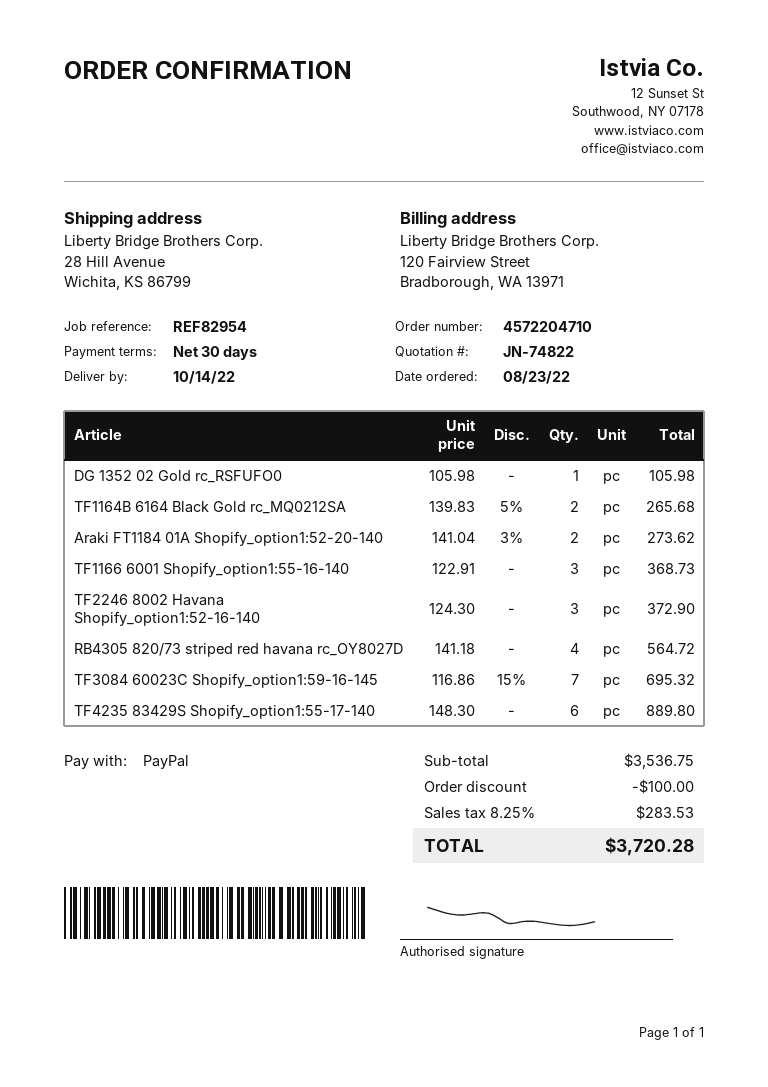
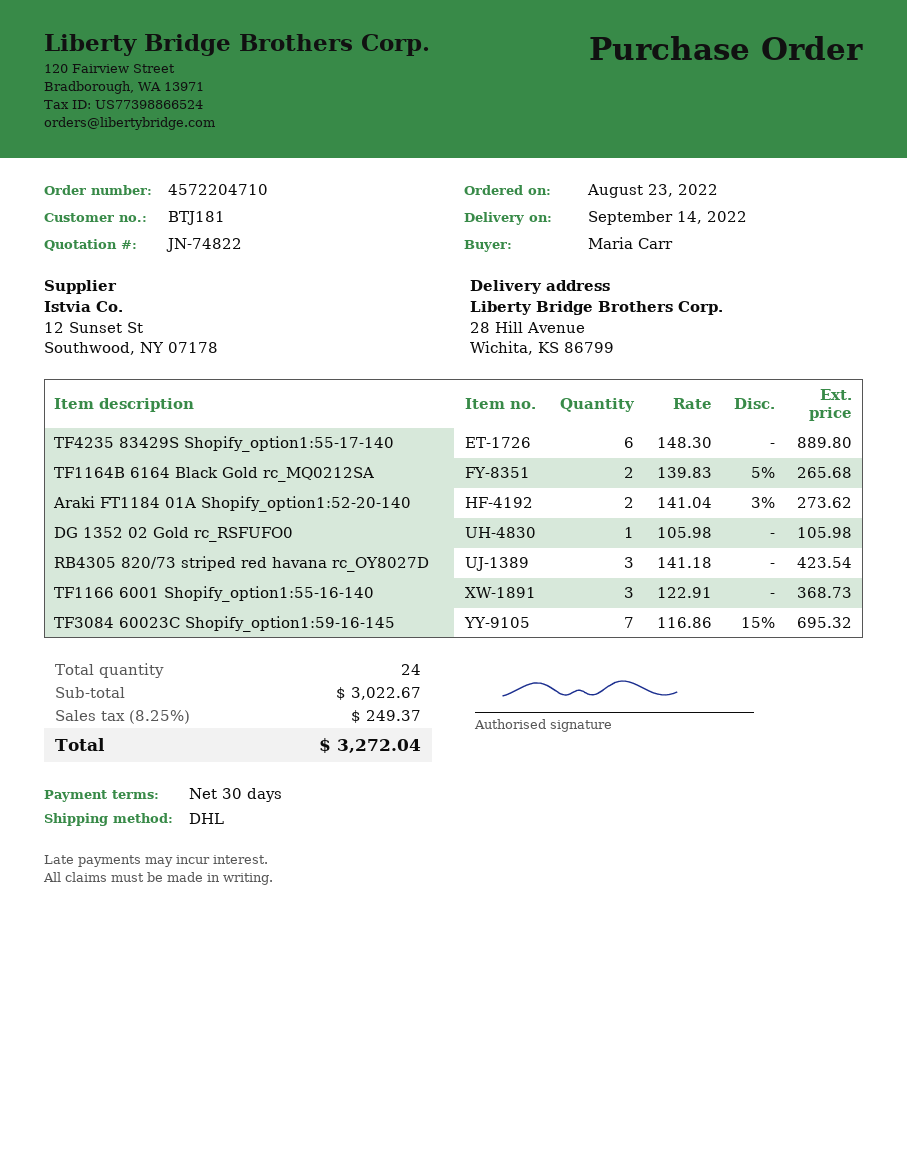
delivery date: 2022-10-14 -> 2022-09-14
TF2246 8002 Havana Shopify_option1:52-16-140: 3 x 124.30 = 372.90 -> none
RB4305 820/73 striped red havana rc_OY8027D: 4 x 141.18 = 564.72 -> 3 x 141.18 = 423.54
subtotal: 3536.75 -> 3022.67
discount: 100.00 -> none
tax: 8.25% = 283.53 -> 8.25% = 249.37
total: 3720.28 -> 3272.04

